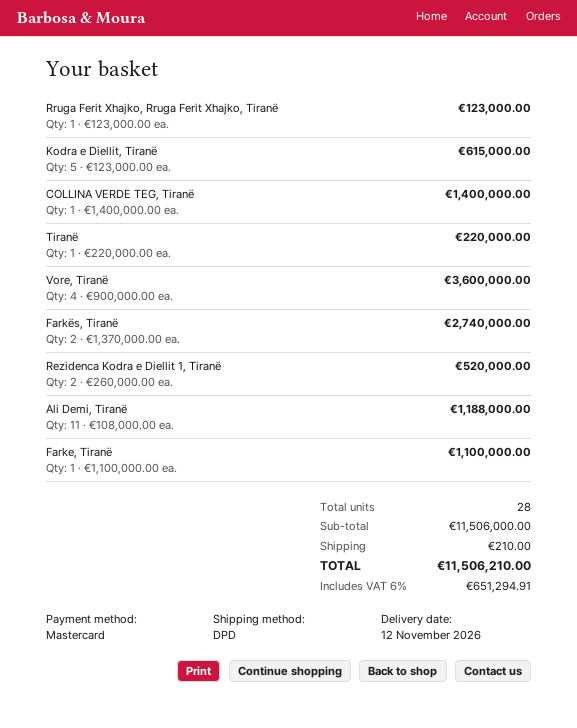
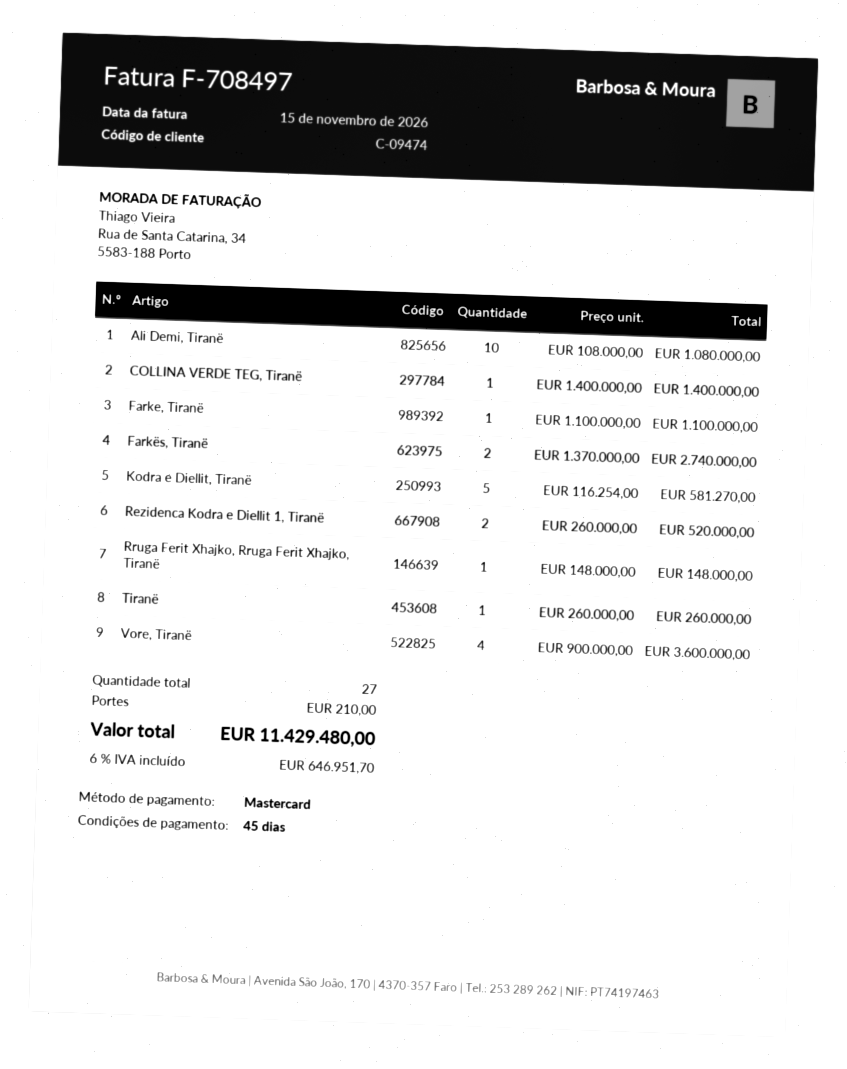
Rruga Ferit Xhajko, Rruga Ferit Xhajko, Tiranë: 1 x 123000.00 = 123000.00 -> 1 x 148000.00 = 148000.00
Kodra e Diellit, Tiranë: 5 x 123000.00 = 615000.00 -> 5 x 116254.00 = 581270.00
Tiranë: 1 x 220000.00 = 220000.00 -> 1 x 260000.00 = 260000.00
Ali Demi, Tiranë: 11 x 108000.00 = 1188000.00 -> 10 x 108000.00 = 1080000.00
total quantity: 28 -> 27
tax: 6% = 651294.91 -> 6% = 646951.70
total: 11506210.00 -> 11429480.00

